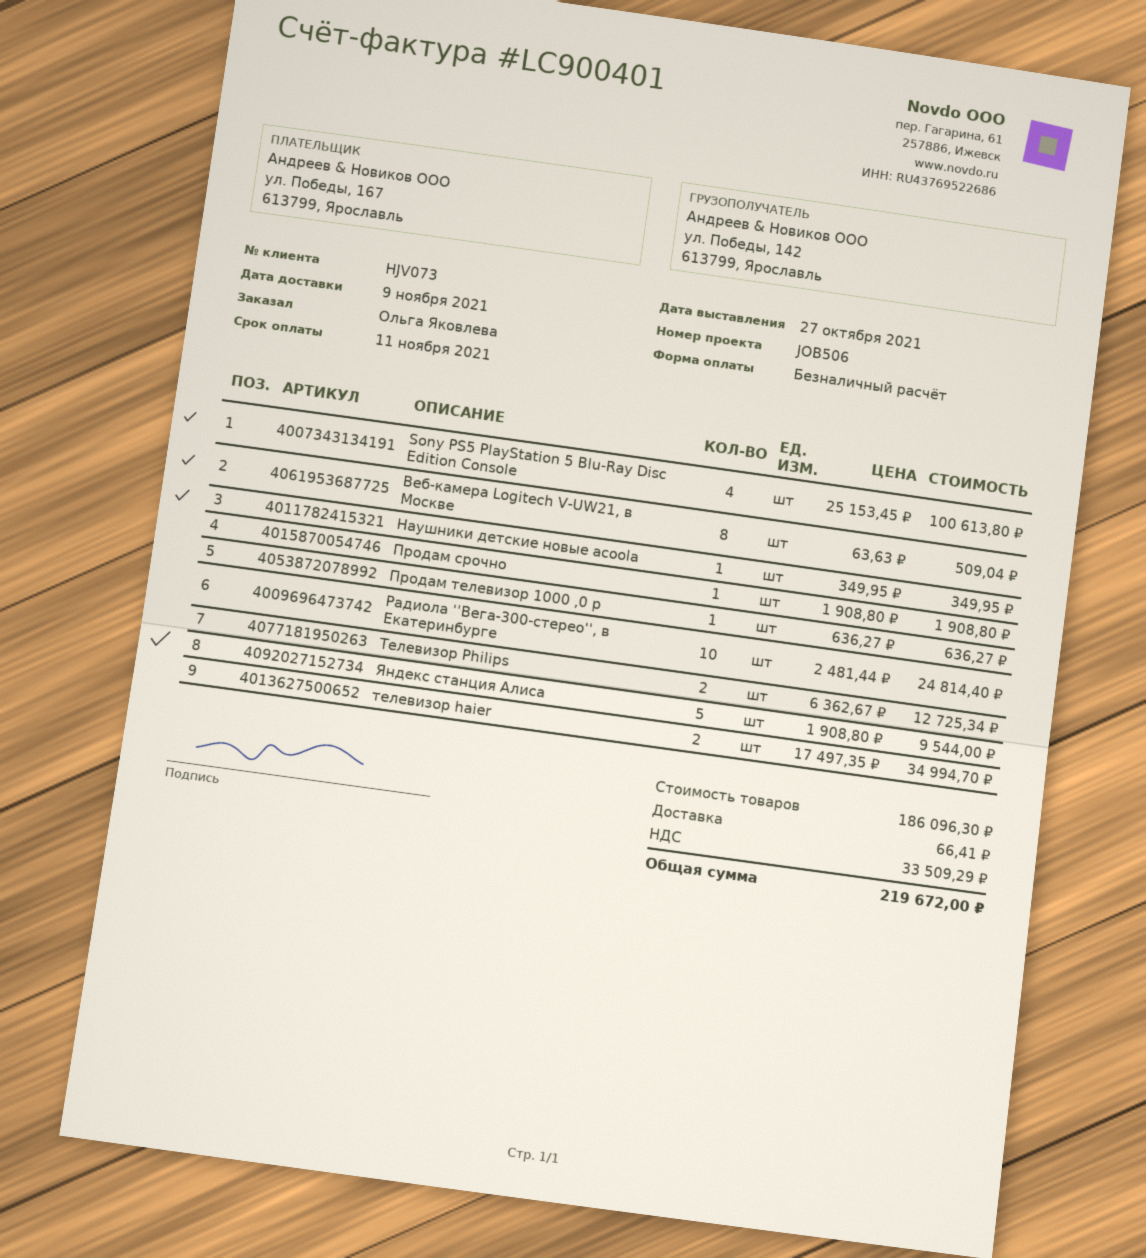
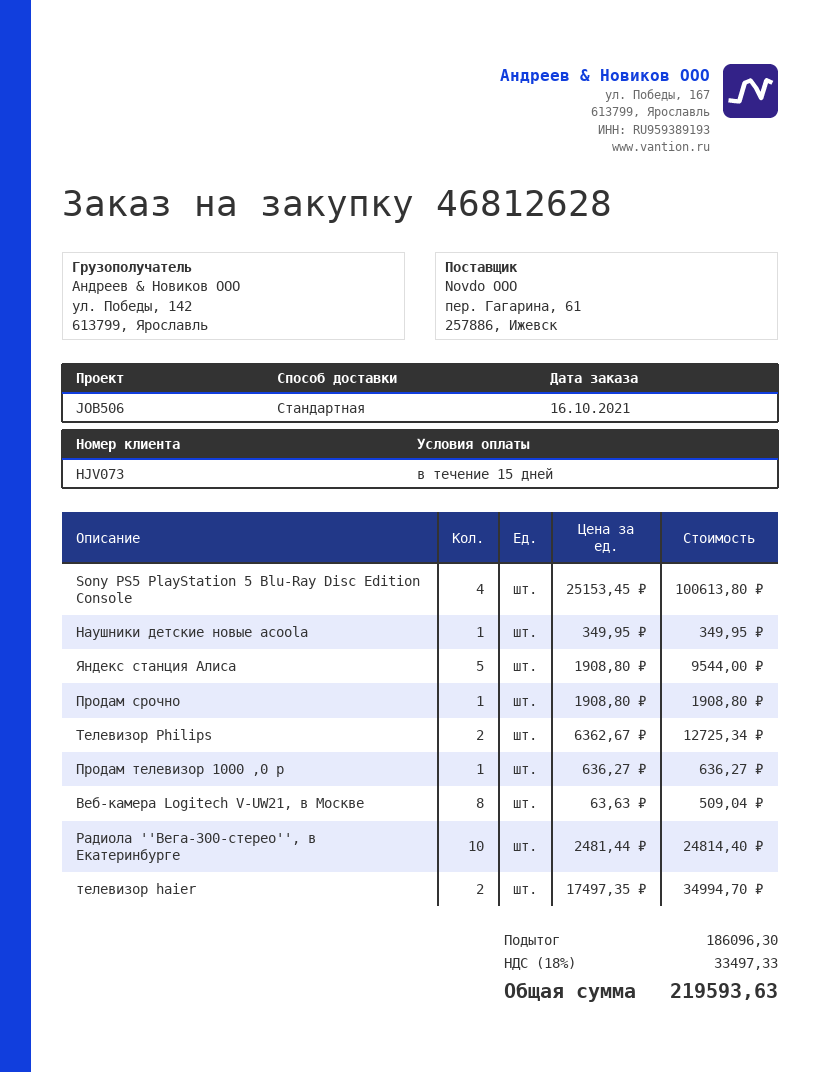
shipping: 66.41 -> none
tax: 33509.29 -> 33497.33
total: 219672.00 -> 219593.63

